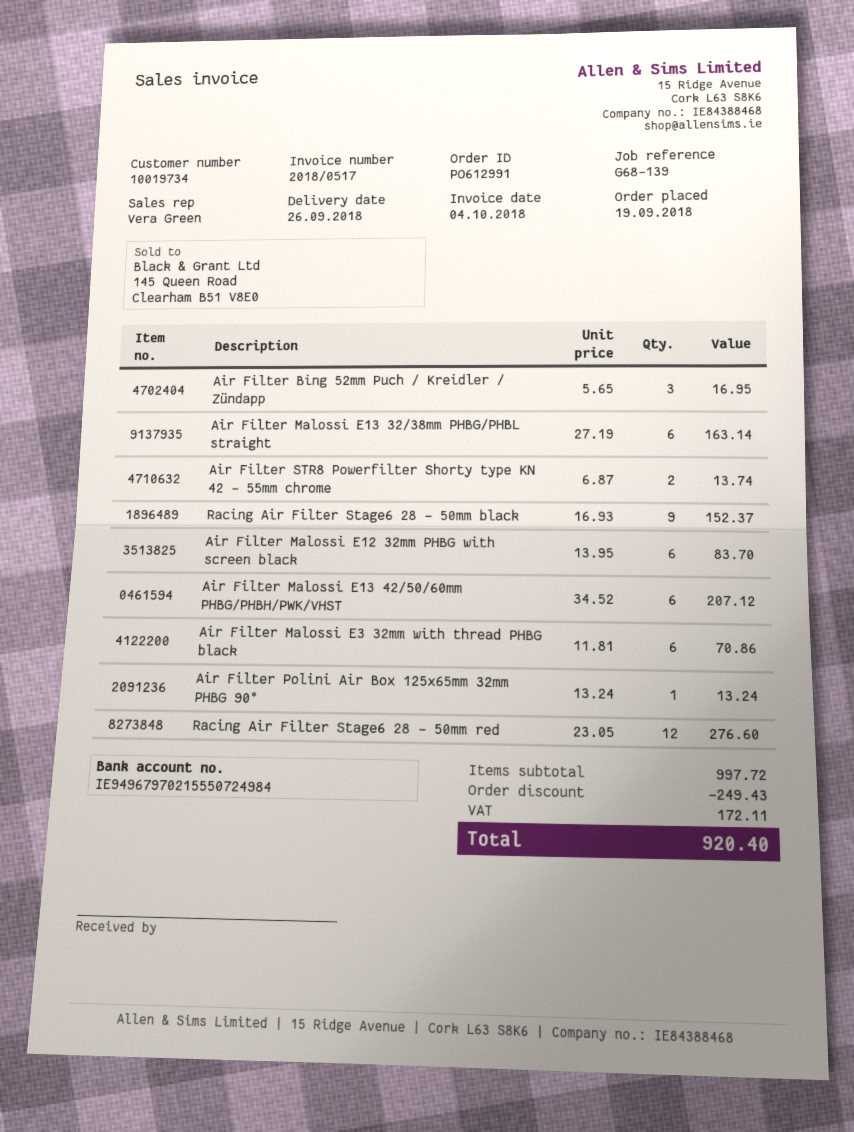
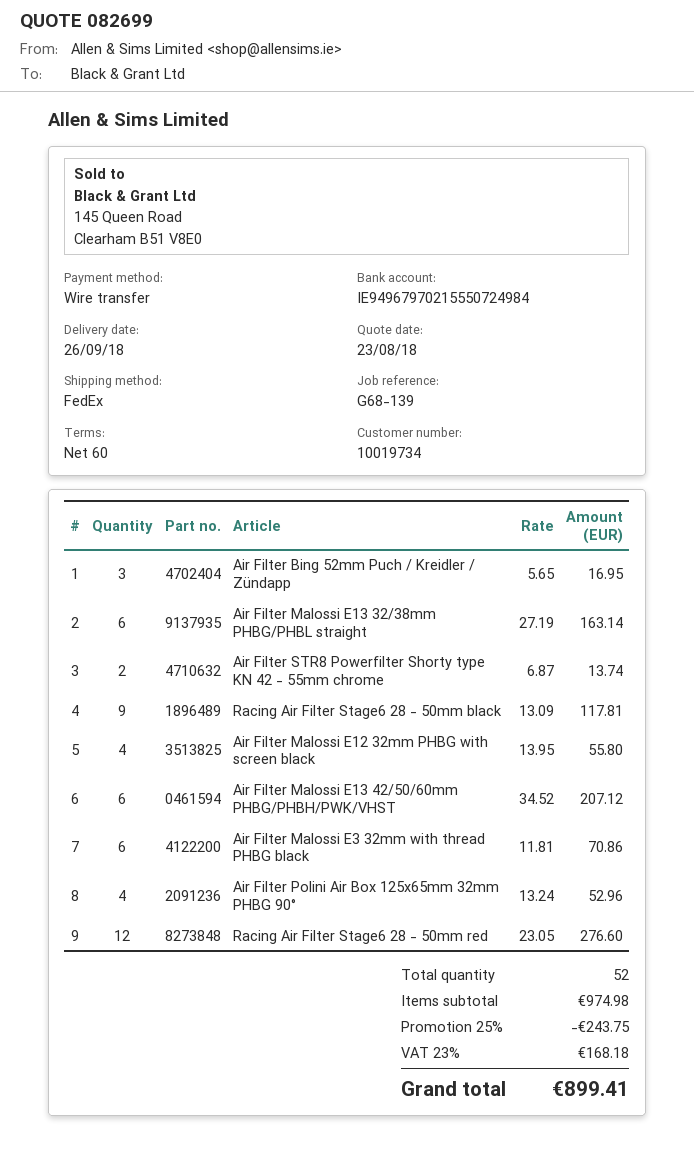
Racing Air Filter Stage6 28 - 50mm black: 9 x 16.93 = 152.37 -> 9 x 13.09 = 117.81
Air Filter Malossi E12 32mm PHBG with screen black: 6 x 13.95 = 83.70 -> 4 x 13.95 = 55.80
Air Filter Polini Air Box 125x65mm 32mm PHBG 90°: 1 x 13.24 = 13.24 -> 4 x 13.24 = 52.96
subtotal: 997.72 -> 974.98
discount: 249.43 -> 243.75
tax: 172.11 -> 168.18
total: 920.40 -> 899.41

